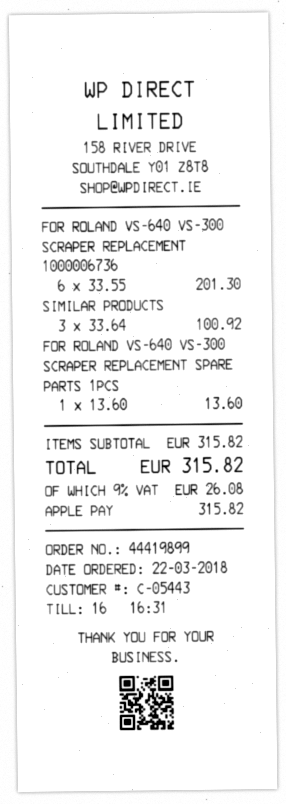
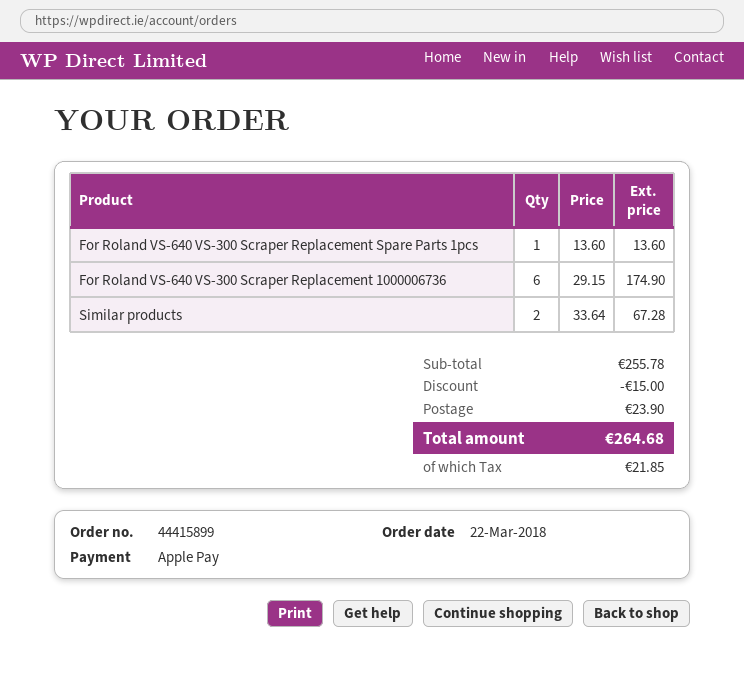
order number: 44419899 -> 44415899
FOR ROLAND VS-640 VS-300 SCRAPER REPLACEMENT 1000006736: 6 x 33.55 = 201.30 -> 6 x 29.15 = 174.90
SIMILAR PRODUCTS: 3 x 33.64 = 100.92 -> 2 x 33.64 = 67.28
subtotal: 315.82 -> 255.78
discount: none -> 15.00
shipping: none -> 23.90
tax: 26.08 -> 21.85
total: 315.82 -> 264.68

